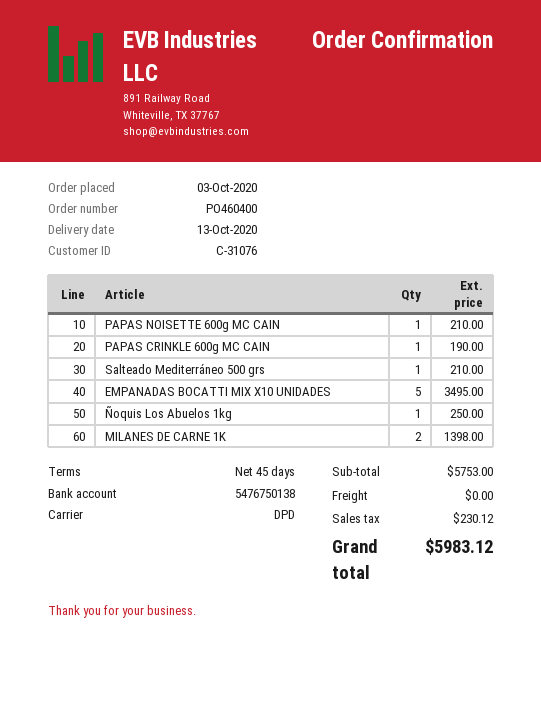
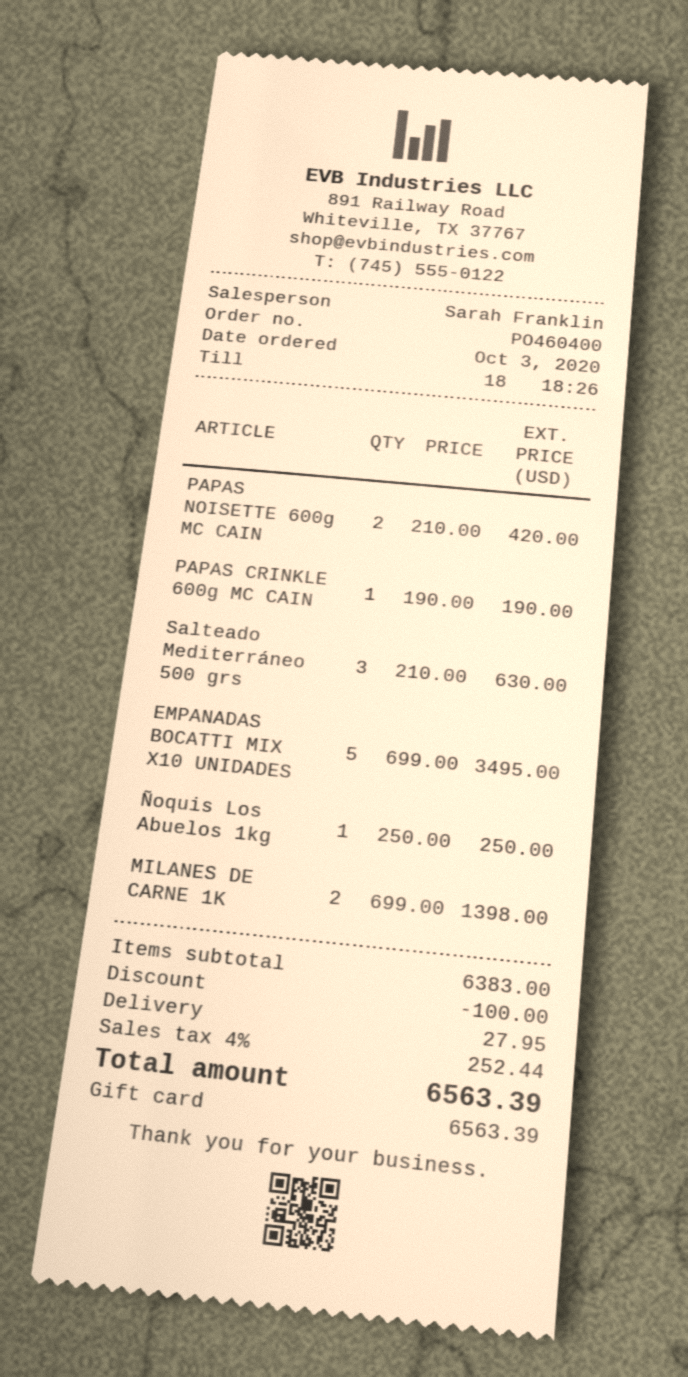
PAPAS NOISETTE 600g MC CAIN: 1 for 210.00 -> 2 for 420.00
Salteado Mediterráneo 500 grs: 1 for 210.00 -> 3 for 630.00
subtotal: 5753.00 -> 6383.00
discount: none -> 100.00
shipping: 0.00 -> 27.95
tax: 230.12 -> 252.44
total: 5983.12 -> 6563.39

